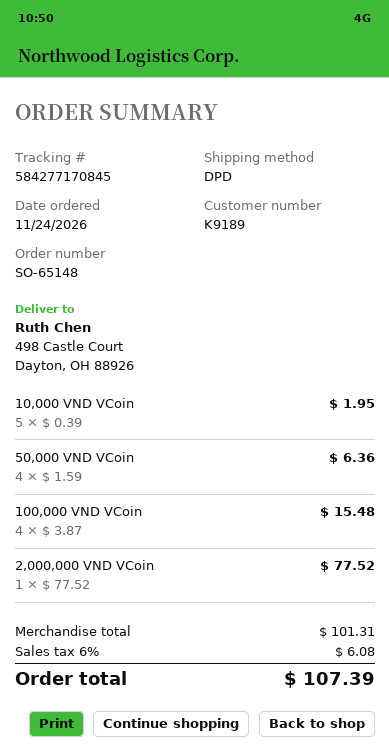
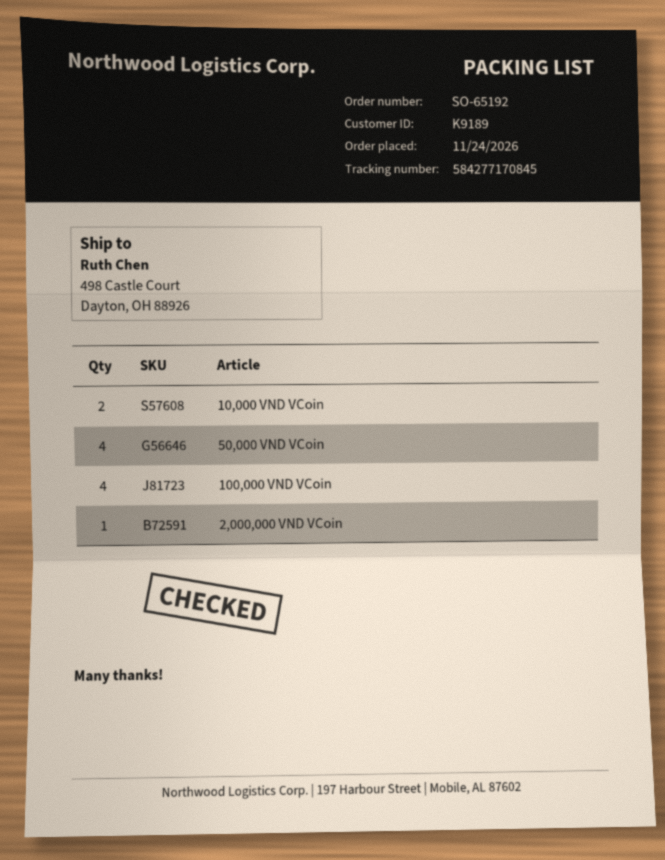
order number: SO-65148 -> SO-65192
10,000 VND VCoin: 5 -> 2

